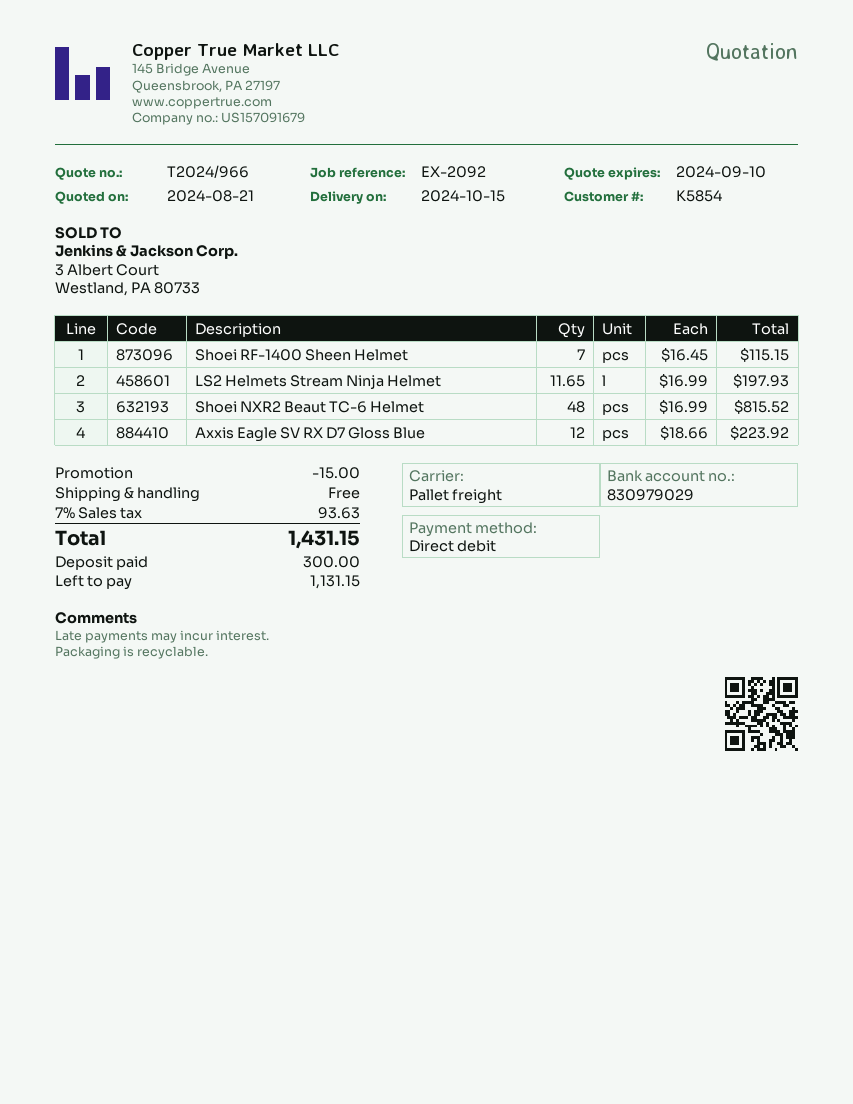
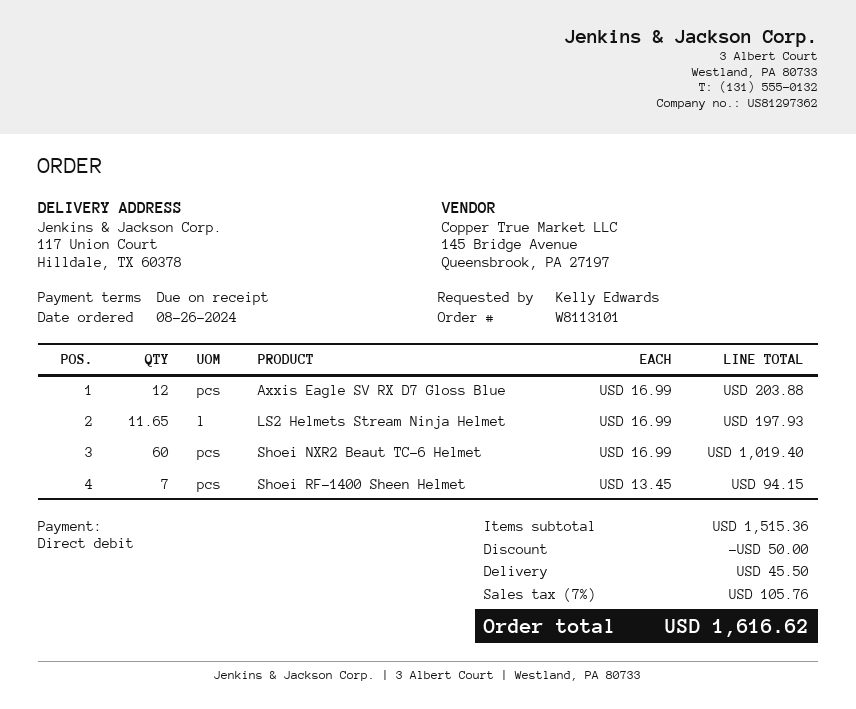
Shoei RF-1400 Sheen Helmet: 7 x 16.45 = 115.15 -> 7 x 13.45 = 94.15
Shoei NXR2 Beaut TC-6 Helmet: 48 x 16.99 = 815.52 -> 60 x 16.99 = 1019.40
Axxis Eagle SV RX D7 Gloss Blue: 12 x 18.66 = 223.92 -> 12 x 16.99 = 203.88
discount: 15.00 -> 50.00
shipping: 0.00 -> 45.50
tax: 7% = 93.63 -> 7% = 105.76
total: 1431.15 -> 1616.62

